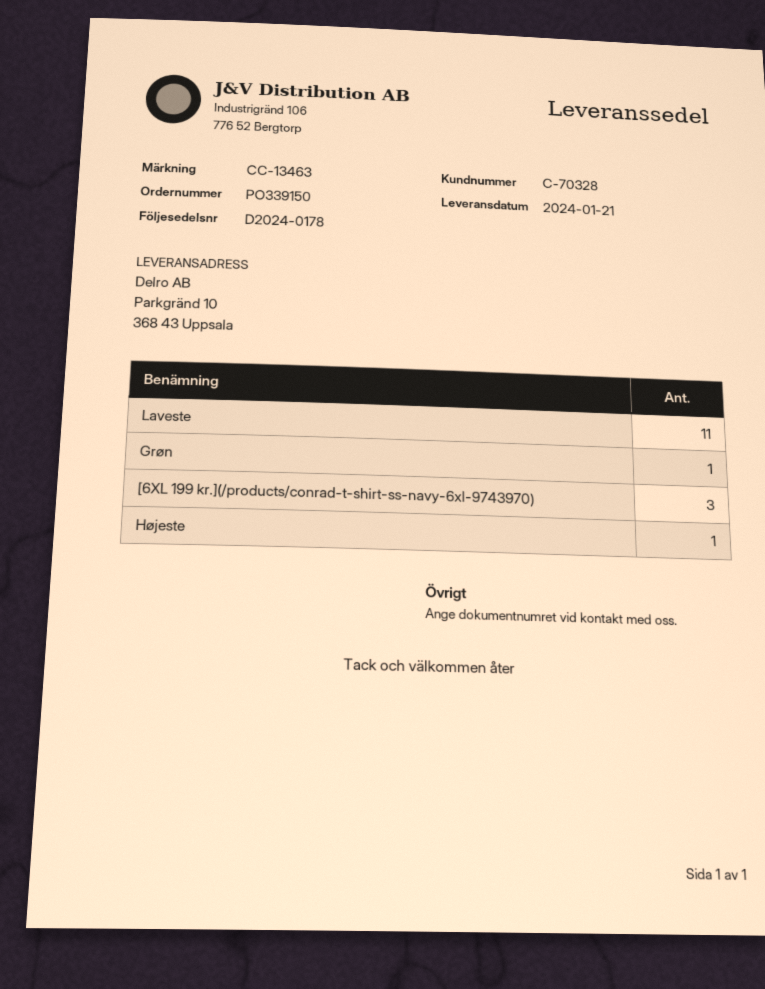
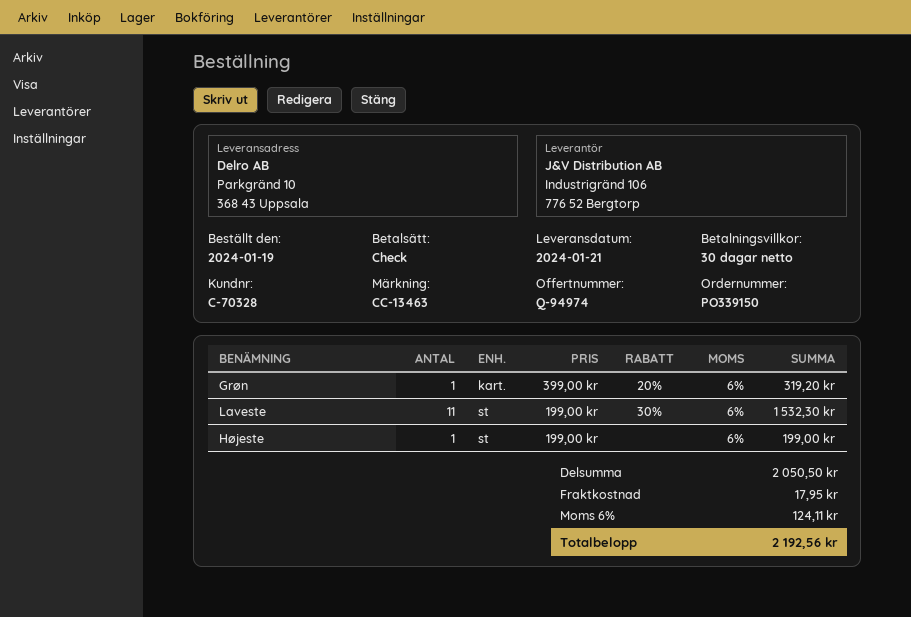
[6XL 199 kr.](/products/conrad-t-shirt-ss-navy-6xl-9743970): 3 -> none

